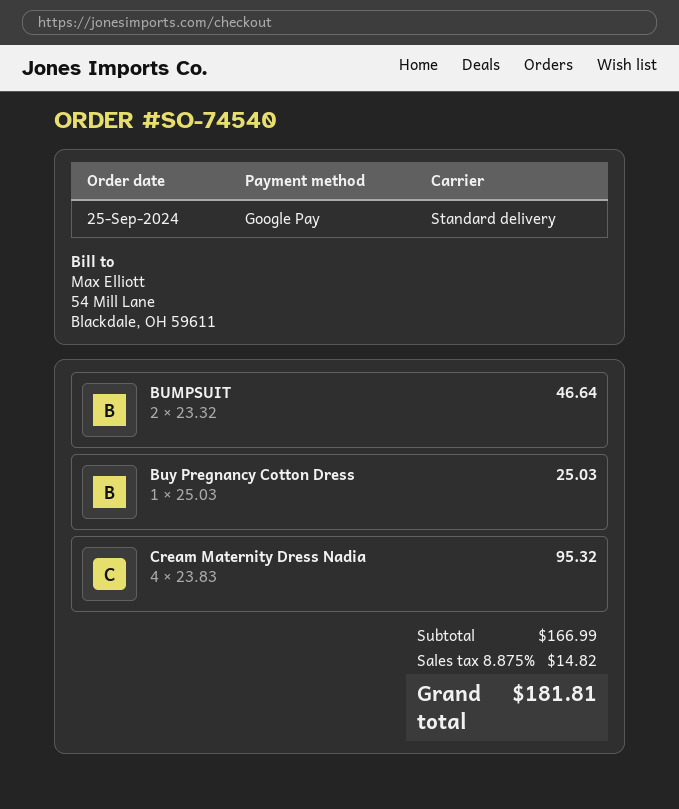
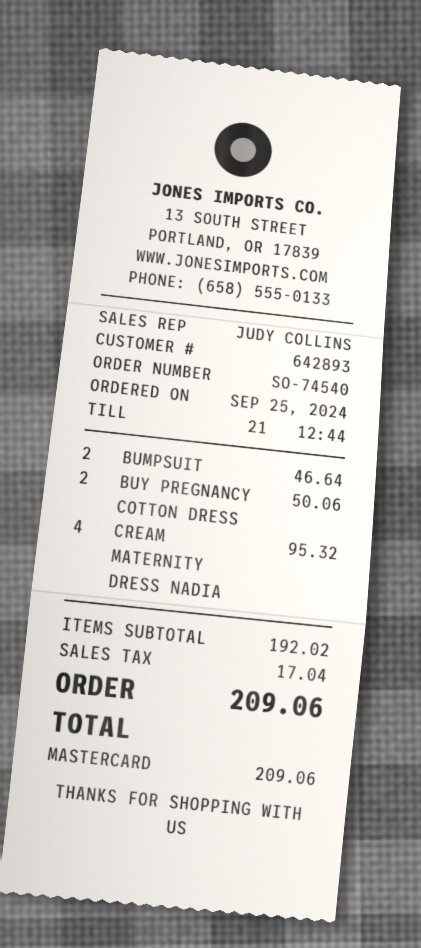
payment method: Google Pay -> Mastercard
Buy Pregnancy Cotton Dress: 1 for 25.03 -> 2 for 50.06
subtotal: 166.99 -> 192.02
tax: 14.82 -> 17.04
total: 181.81 -> 209.06

